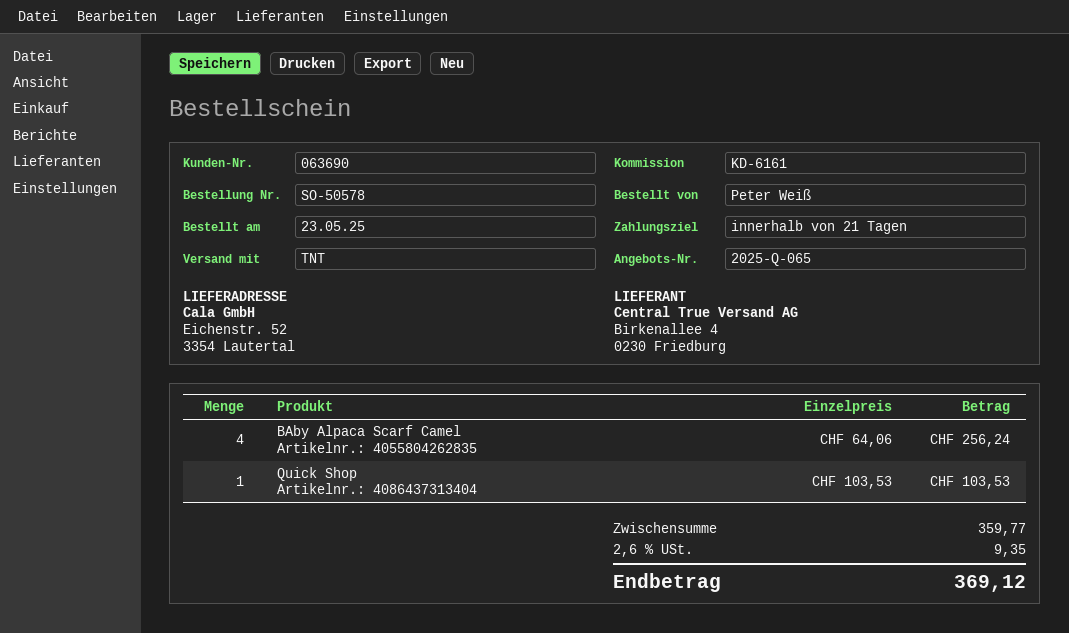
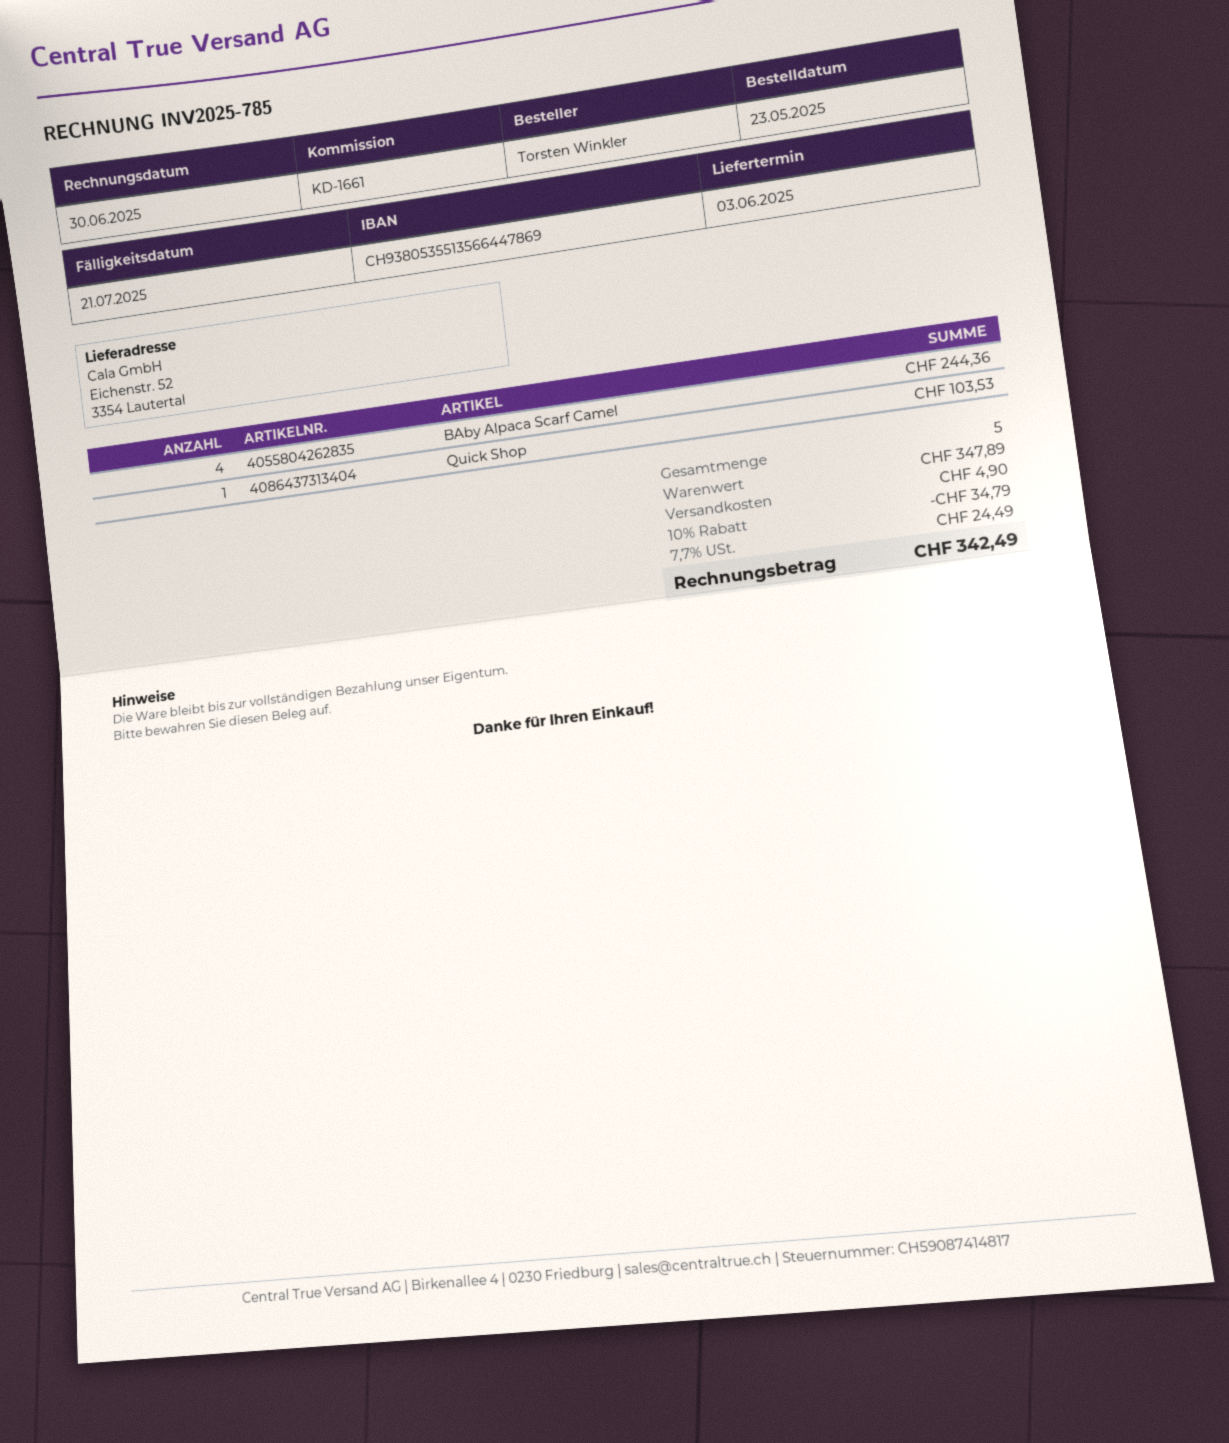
reference: KD-6161 -> KD-1661
ordered by: Peter Weiß -> Torsten Winkler
BAby Alpaca Scarf Camel: 4 for 256.24 -> 4 for 244.36
subtotal: 359.77 -> 347.89
discount: none -> 10% = 34.79
shipping: none -> 4.90
tax: 2.6% = 9.35 -> 7.7% = 24.49
total: 369.12 -> 342.49

